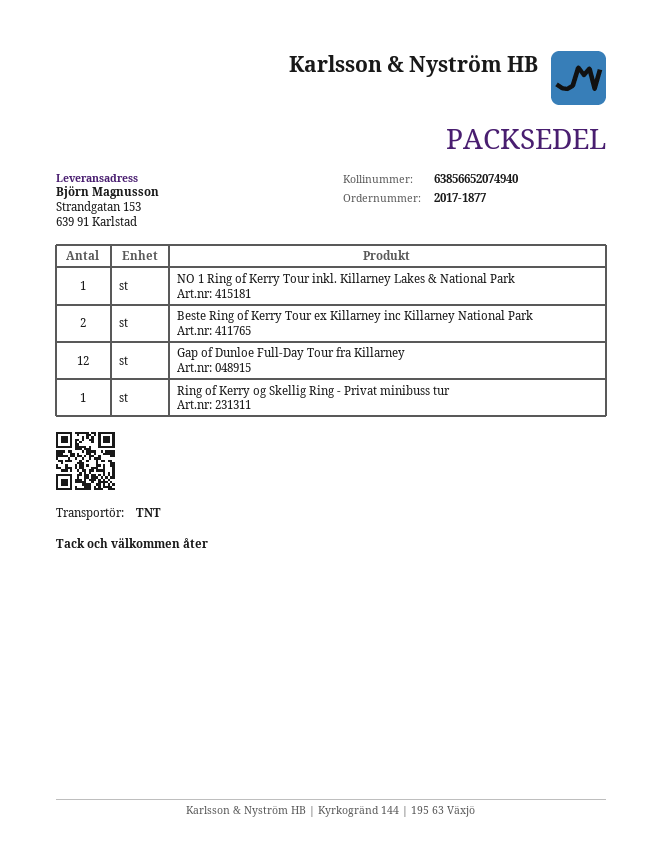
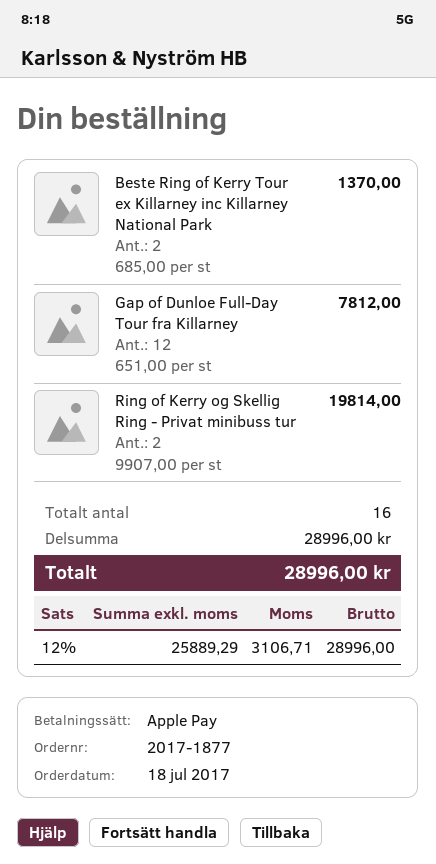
NO 1 Ring of Kerry Tour inkl. Killarney Lakes & National Park: 1 -> none
Ring of Kerry og Skellig Ring - Privat minibuss tur: 1 -> 2

